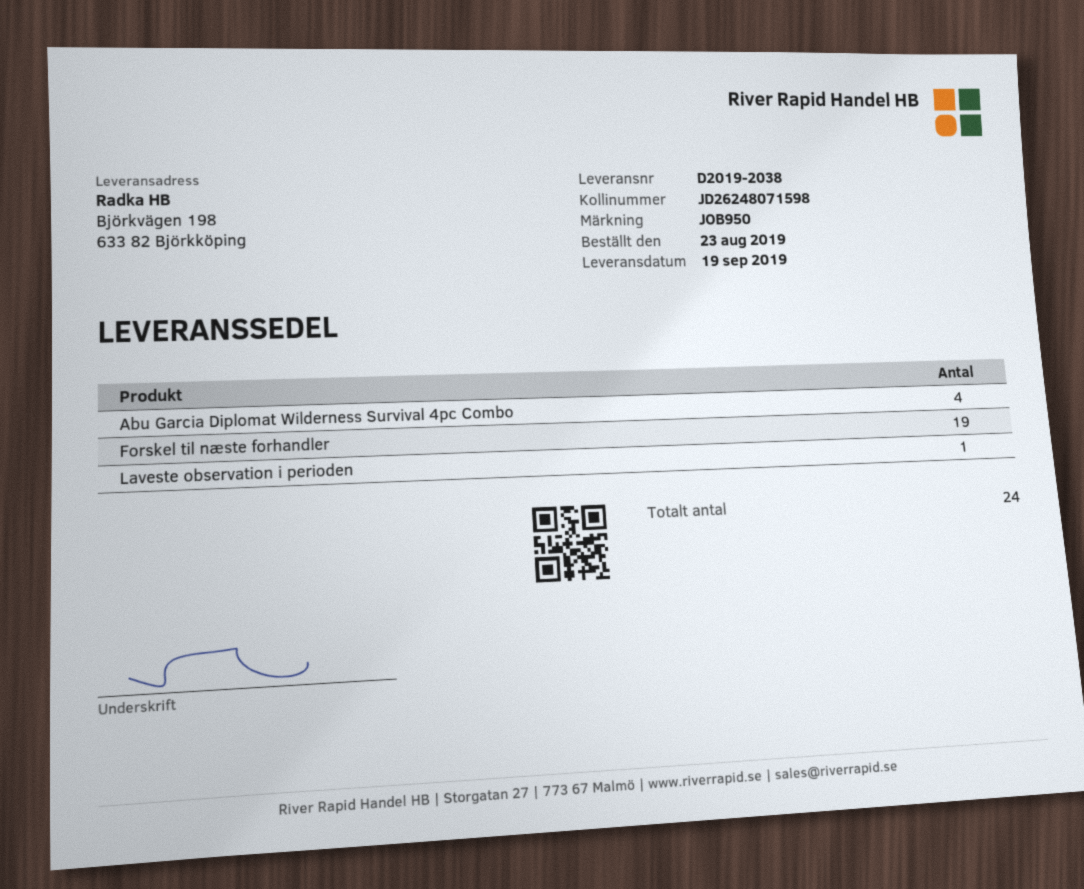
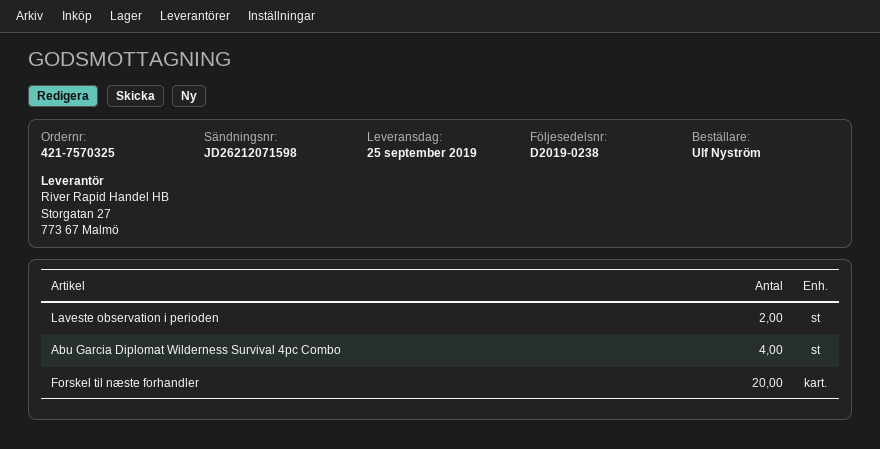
delivery note number: D2019-2038 -> D2019-0238
delivery date: 2019-09-19 -> 2019-09-25
tracking number: JD26248071598 -> JD26212071598
Forskel til næste forhandler: 19 -> 20
Laveste observation i perioden: 1 -> 2

